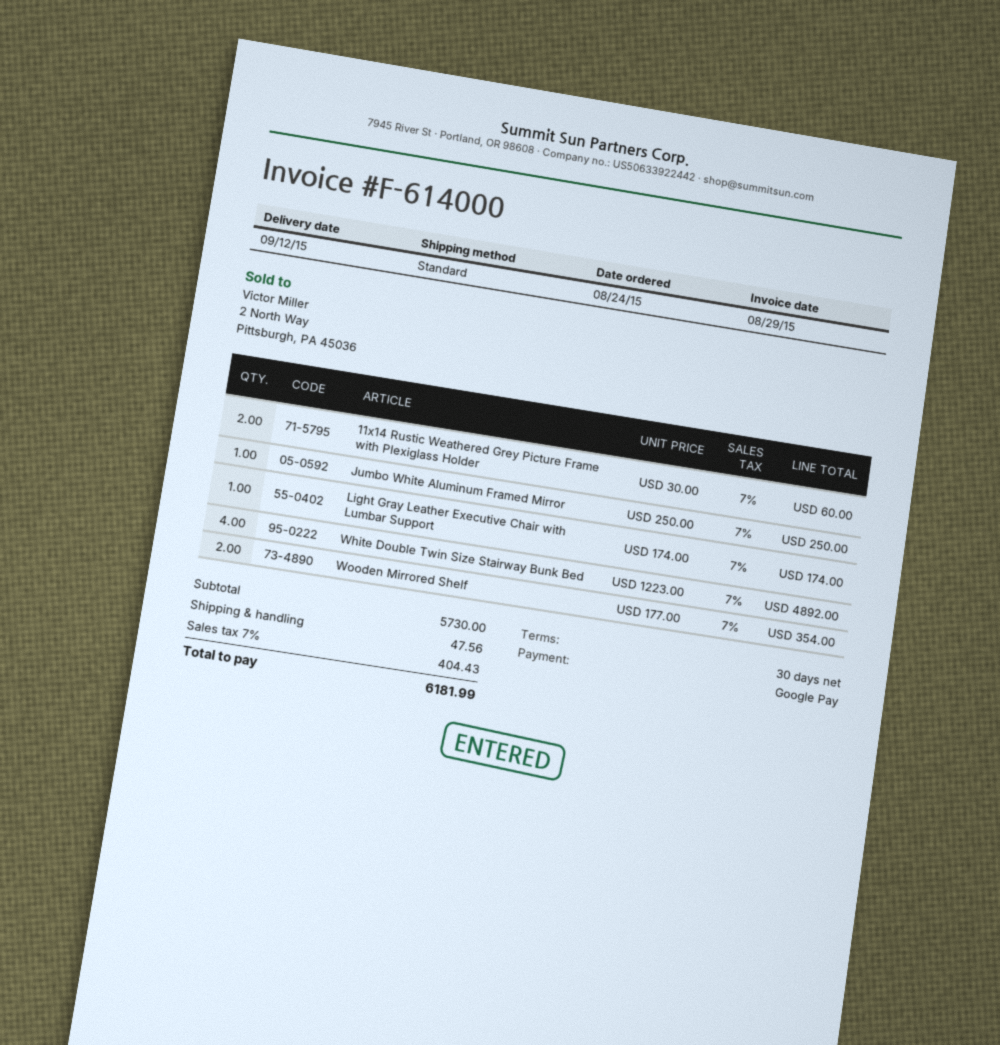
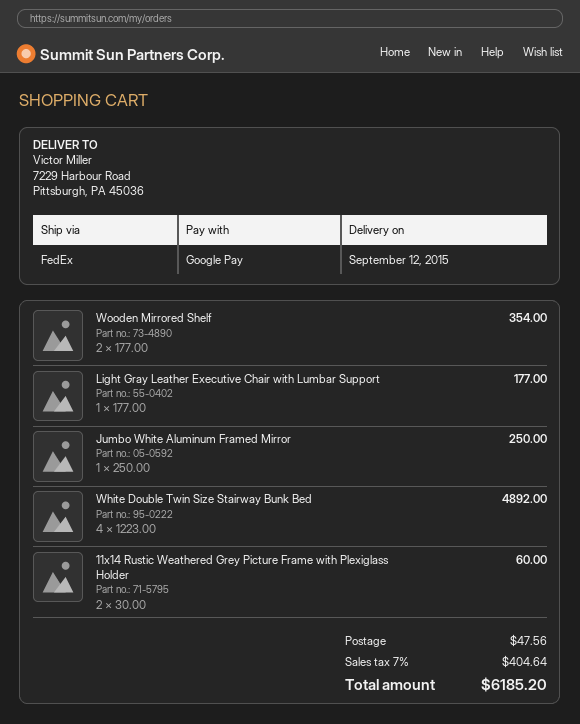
shipping method: standard -> FedEx
Light Gray Leather Executive Chair with Lumbar Support: 1 x 174.00 = 174.00 -> 1 x 177.00 = 177.00
tax: 7% = 404.43 -> 7% = 404.64
total: 6181.99 -> 6185.20

